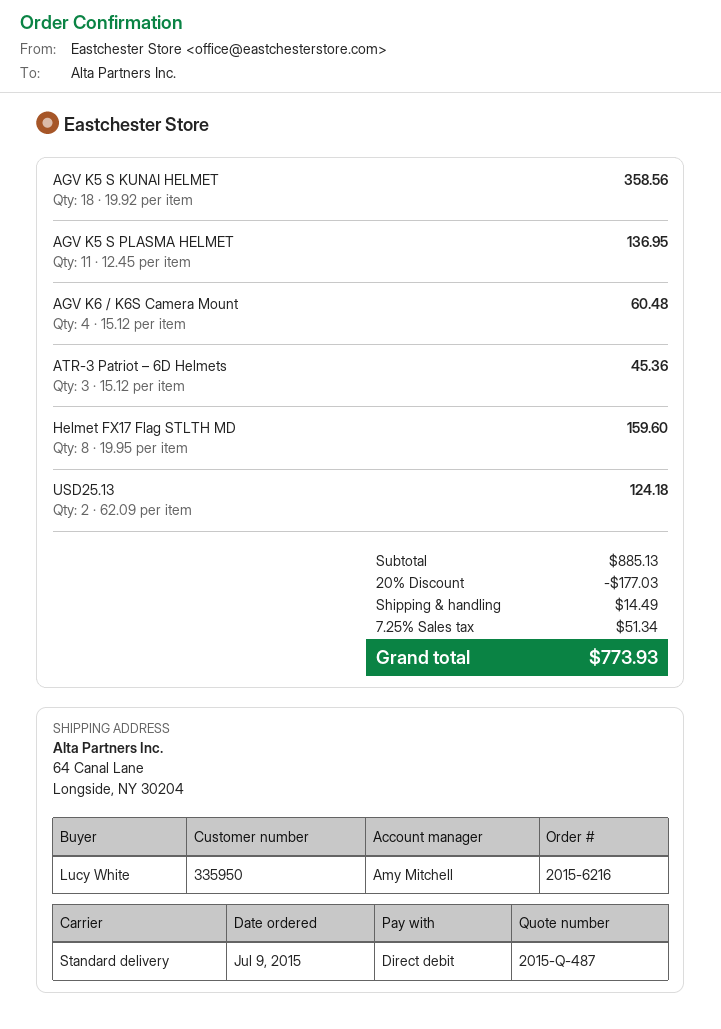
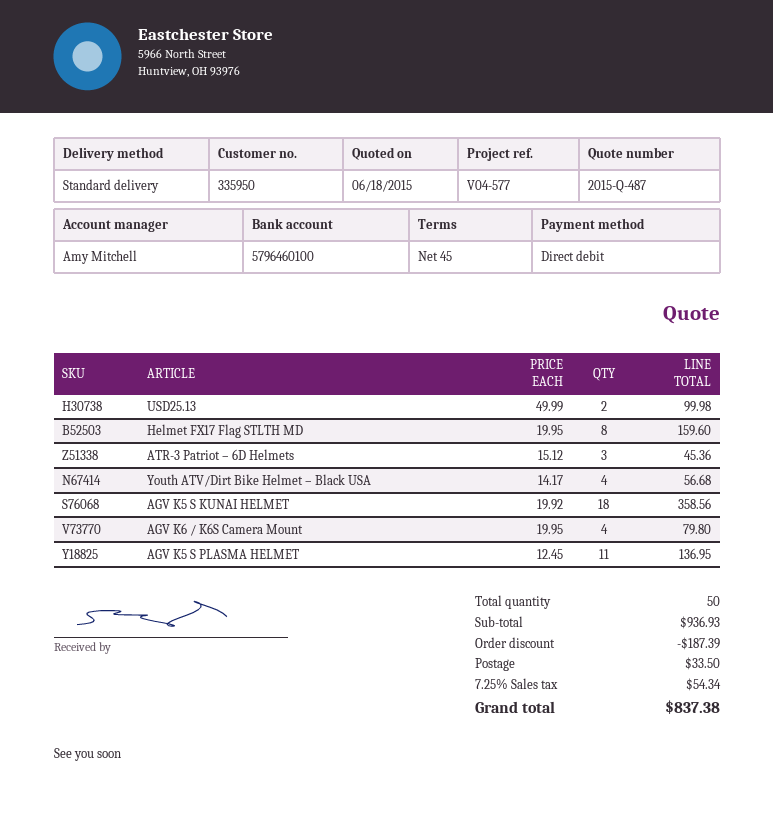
AGV K6 / K6S Camera Mount: 4 x 15.12 = 60.48 -> 4 x 19.95 = 79.80
USD25.13: 2 x 62.09 = 124.18 -> 2 x 49.99 = 99.98
Youth ATV/Dirt Bike Helmet – Black USA: none -> 4 x 14.17 = 56.68
subtotal: 885.13 -> 936.93
discount: 177.03 -> 187.39
shipping: 14.49 -> 33.50
tax: 7.25% = 51.34 -> 7.25% = 54.34
total: 773.93 -> 837.38

